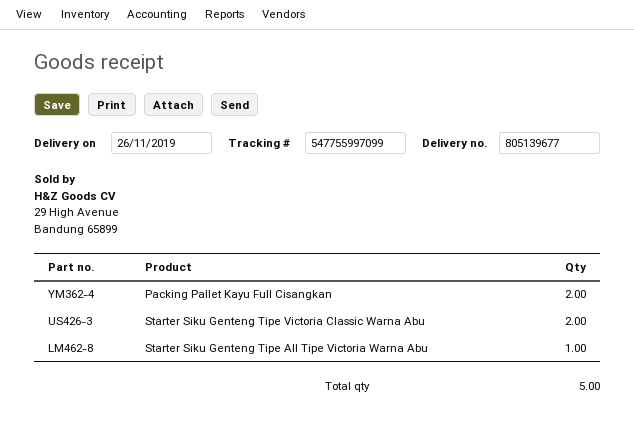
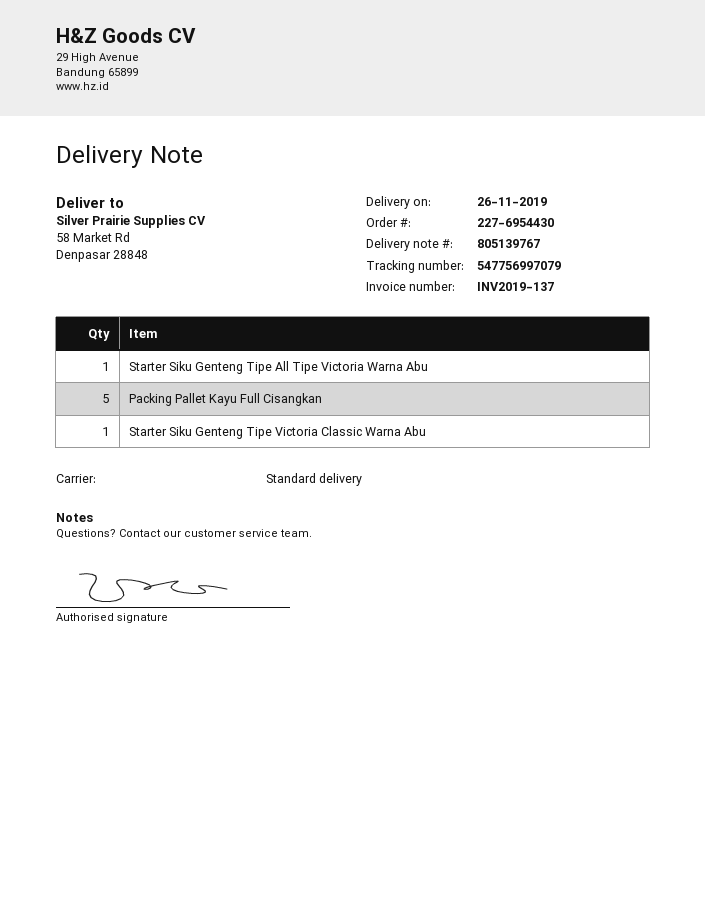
delivery note number: 805139677 -> 805139767
tracking number: 547755997099 -> 547756997079
Packing Pallet Kayu Full Cisangkan: 2 -> 5
Starter Siku Genteng Tipe Victoria Classic Warna Abu: 2 -> 1

